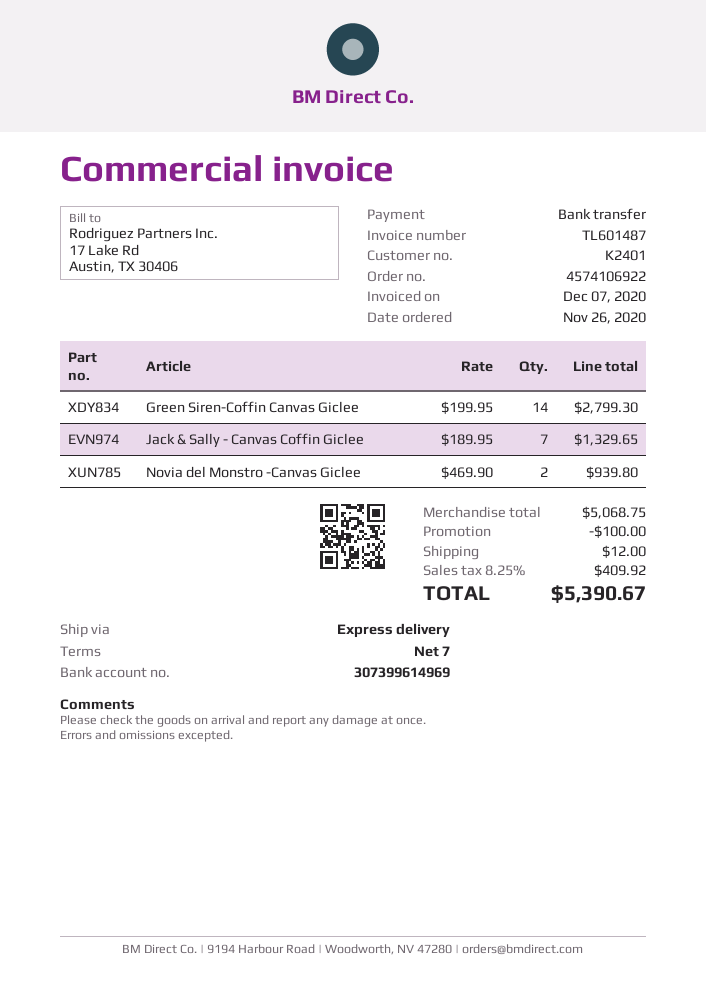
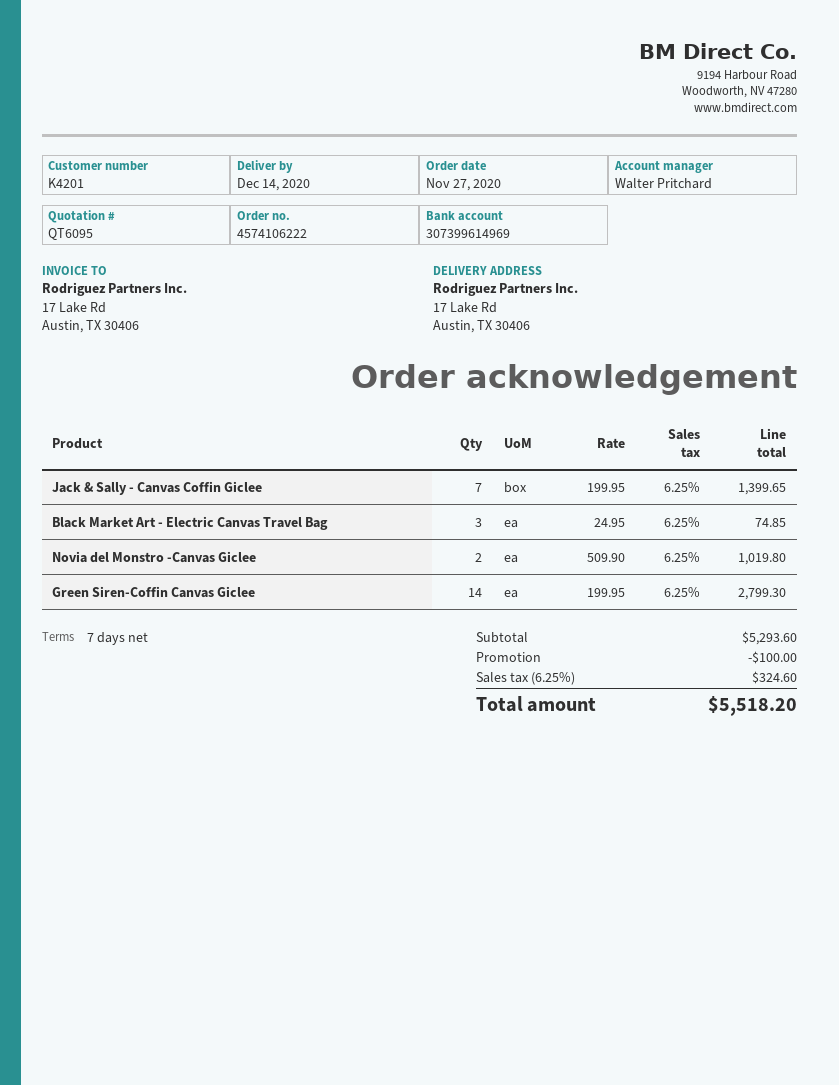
order number: 4574106922 -> 4574106222
order date: 2020-11-26 -> 2020-11-27
customer number: K2401 -> K4201
Jack & Sally - Canvas Coffin Giclee: 7 x 189.95 = 1329.65 -> 7 x 199.95 = 1399.65
Novia del Monstro -Canvas Giclee: 2 x 469.90 = 939.80 -> 2 x 509.90 = 1019.80
Black Market Art - Electric Canvas Travel Bag: none -> 3 x 24.95 = 74.85
subtotal: 5068.75 -> 5293.60
shipping: 12.00 -> none
tax: 8.25% = 409.92 -> 6.25% = 324.60
total: 5390.67 -> 5518.20

